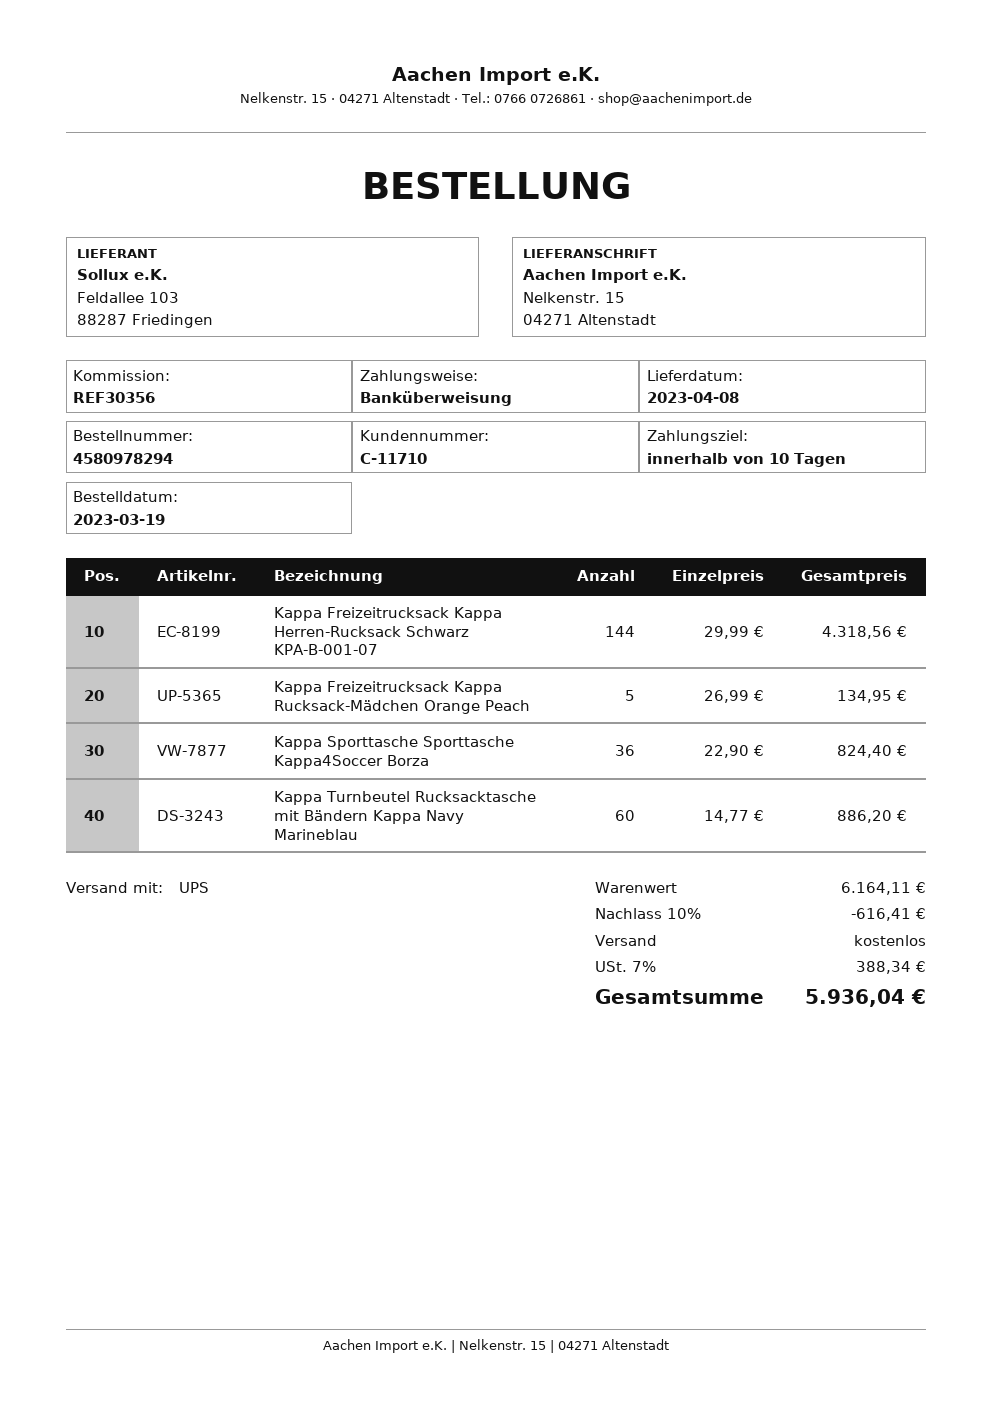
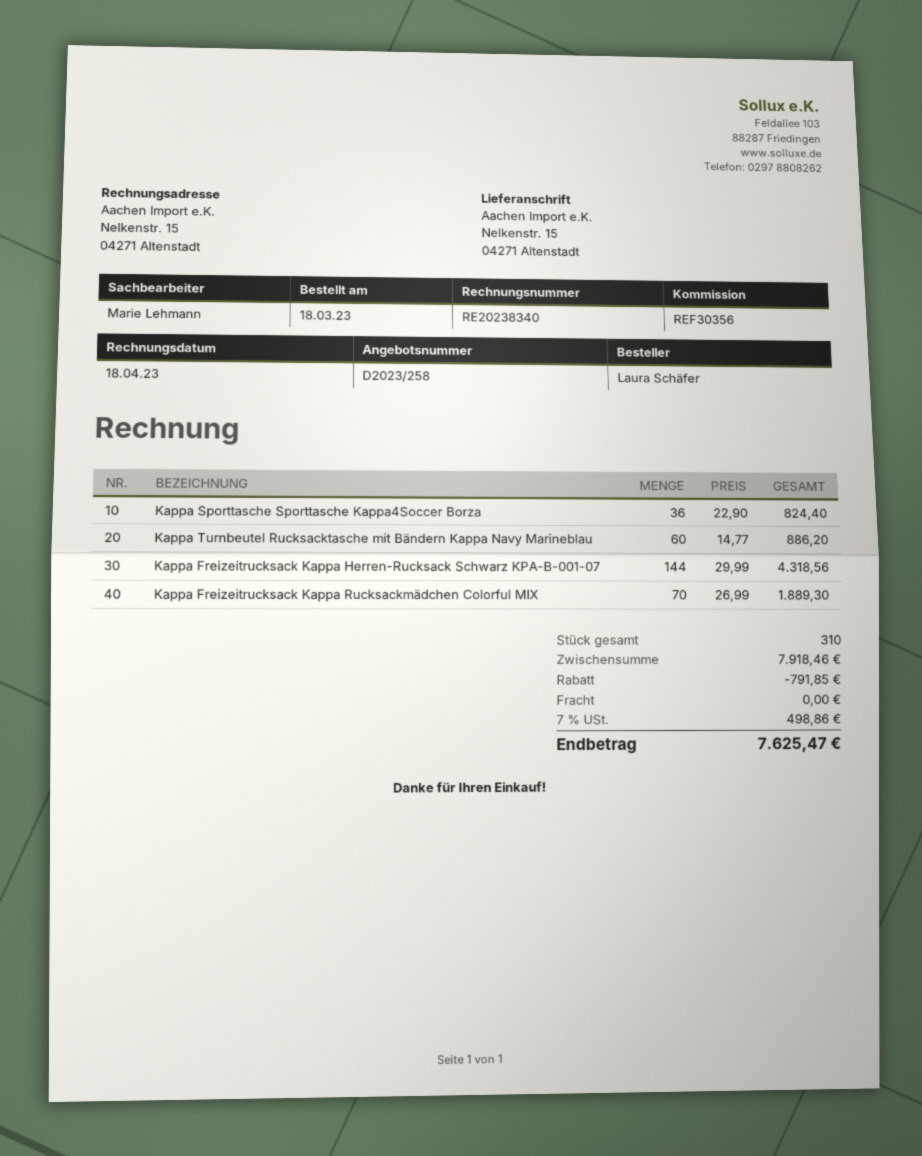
order date: 2023-03-19 -> 2023-03-18
Kappa Freizeitrucksack Kappa Rucksack-Mädchen Orange Peach: 5 x 26.99 = 134.95 -> none
Kappa Freizeitrucksack Kappa Rucksackmädchen Colorful MIX: none -> 70 x 26.99 = 1889.30
subtotal: 6164.11 -> 7918.46
discount: 616.41 -> 791.85
tax: 7% = 388.34 -> 7% = 498.86
total: 5936.04 -> 7625.47

